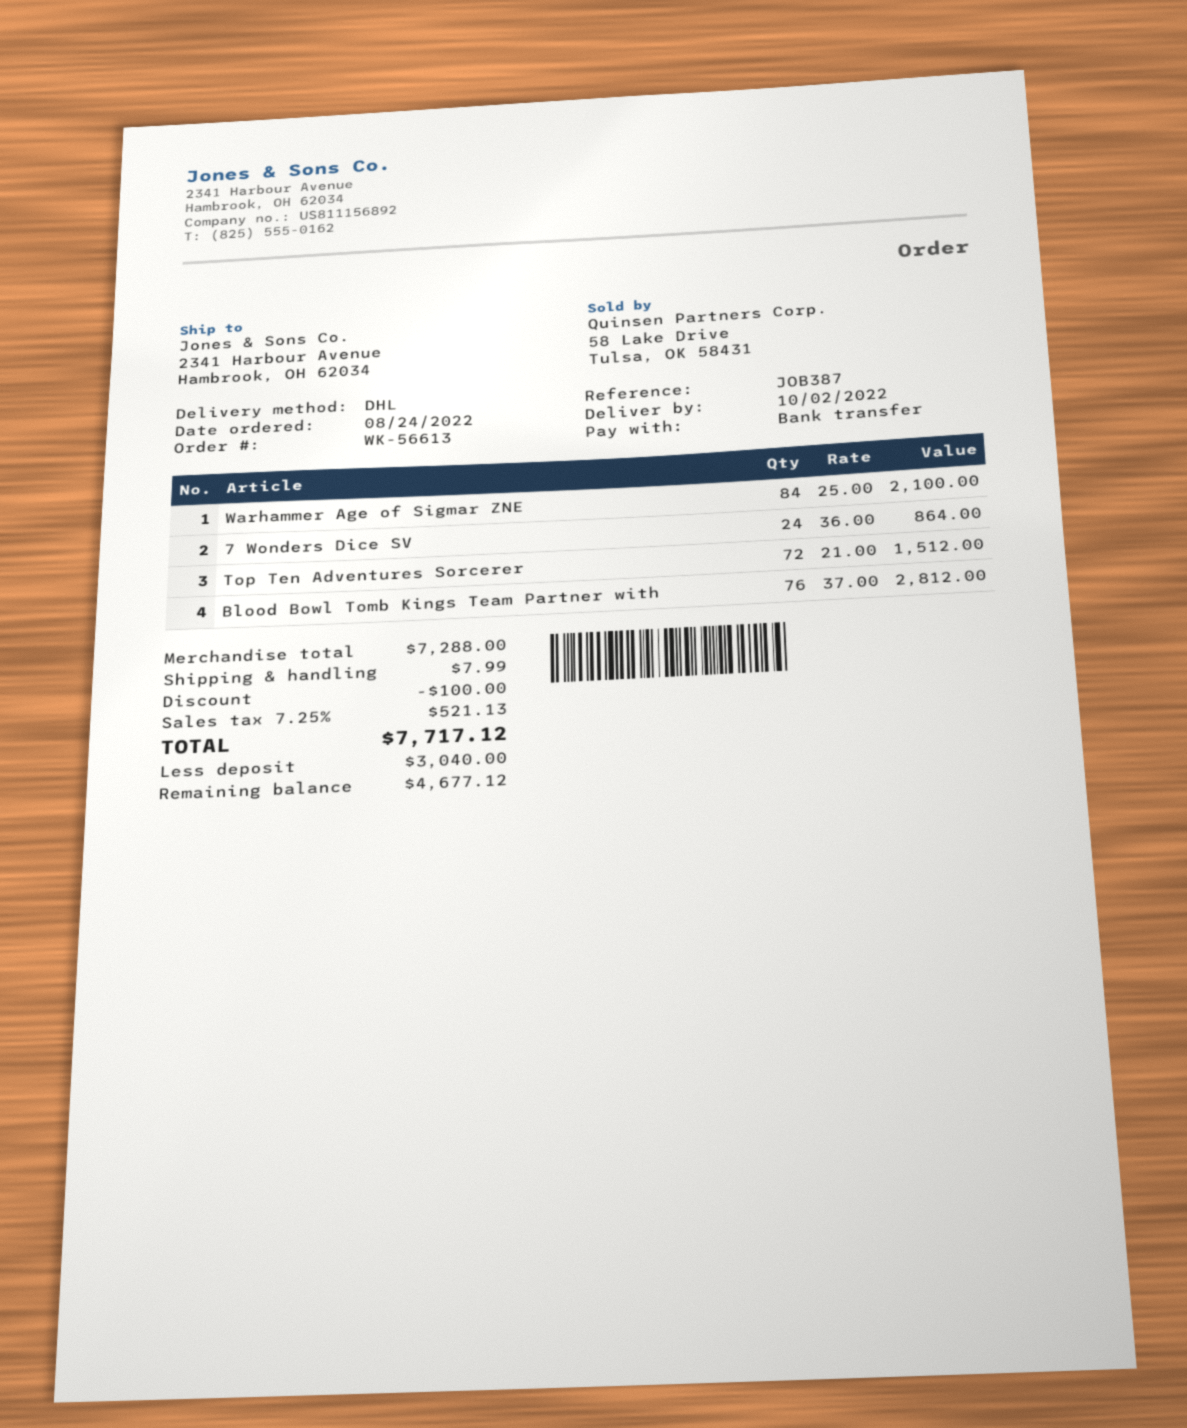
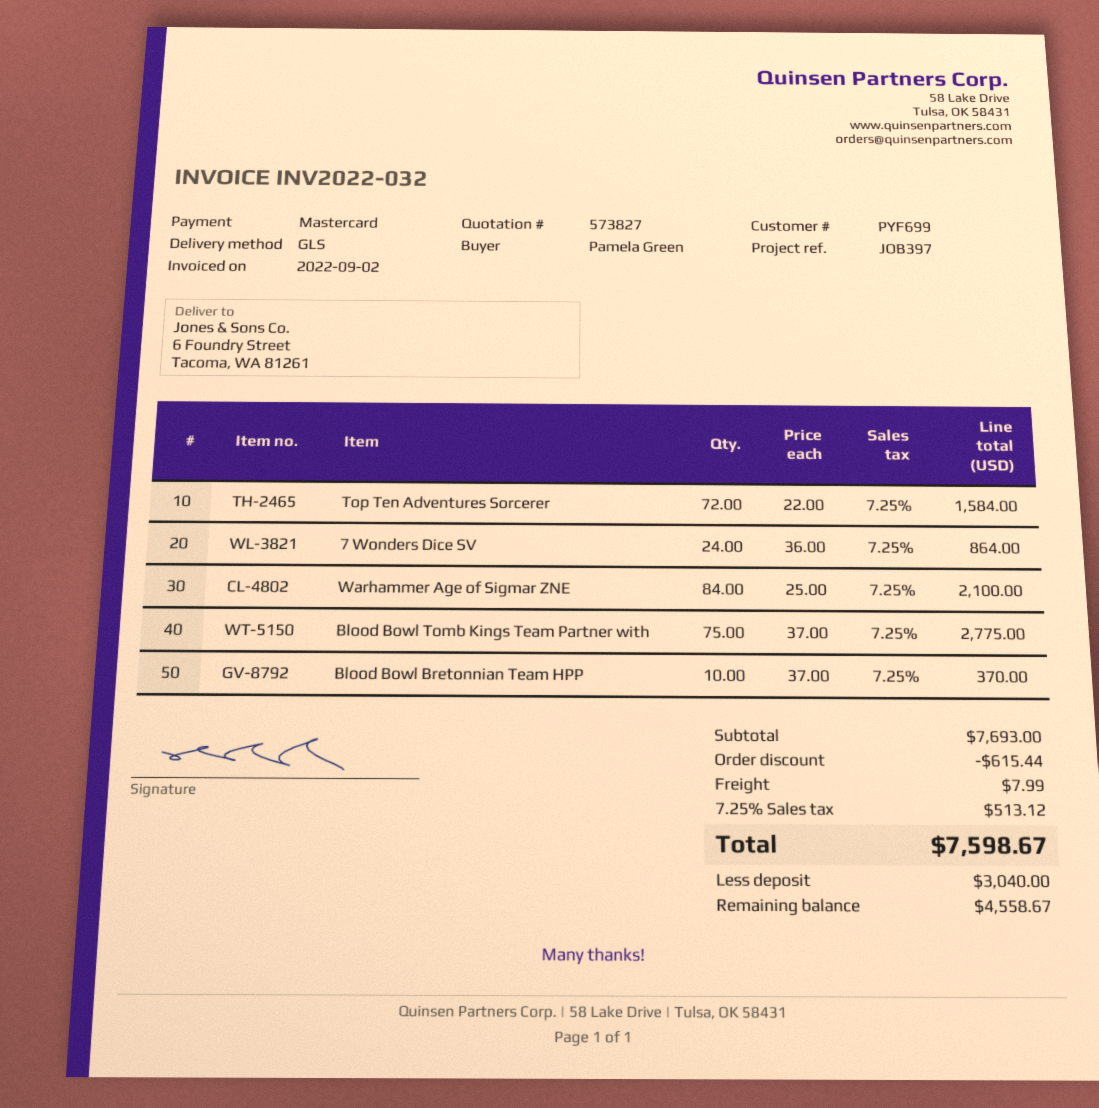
reference: JOB387 -> JOB397
payment method: bank transfer -> Mastercard
shipping method: DHL -> GLS
ship to: 2341 Harbour Avenue, Hambrook, OH 62034 -> 6 Foundry Street, Tacoma, WA 81261
Top Ten Adventures Sorcerer: 72 x 21.00 = 1512.00 -> 72 x 22.00 = 1584.00
Blood Bowl Tomb Kings Team Partner with: 76 x 37.00 = 2812.00 -> 75 x 37.00 = 2775.00
Blood Bowl Bretonnian Team HPP: none -> 10 x 37.00 = 370.00
subtotal: 7288.00 -> 7693.00
discount: 100.00 -> 615.44
tax: 7.25% = 521.13 -> 7.25% = 513.12
total: 7717.12 -> 7598.67
balance: 4677.12 -> 4558.67

